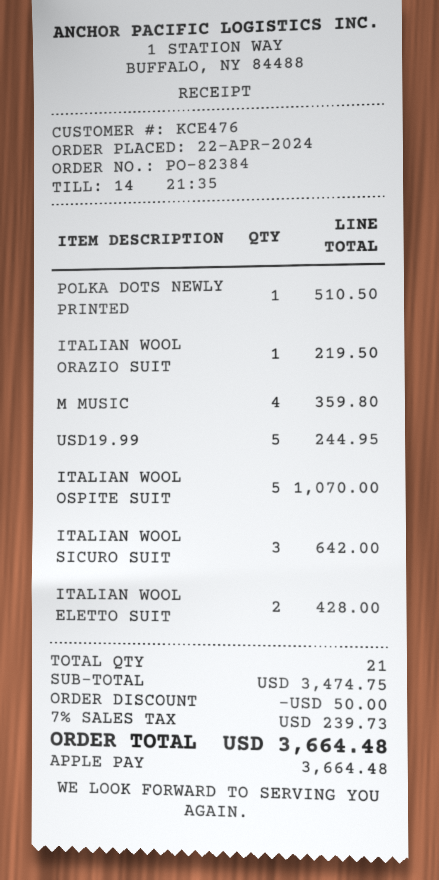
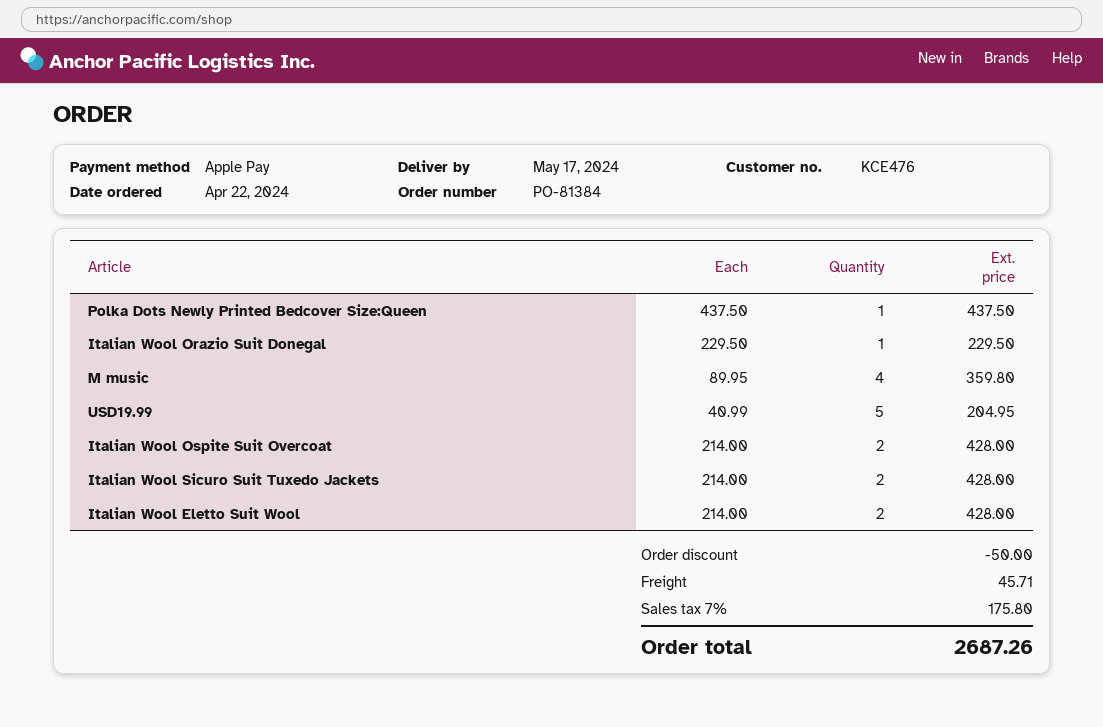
order number: PO-82384 -> PO-81384
POLKA DOTS NEWLY PRINTED: 1 for 510.50 -> 1 for 437.50
ITALIAN WOOL ORAZIO SUIT: 1 for 219.50 -> 1 for 229.50
USD19.99: 5 for 244.95 -> 5 for 204.95
ITALIAN WOOL OSPITE SUIT: 5 for 1070.00 -> 2 for 428.00
ITALIAN WOOL SICURO SUIT: 3 for 642.00 -> 2 for 428.00
shipping: none -> 45.71
tax: 7% = 239.73 -> 7% = 175.80
total: 3664.48 -> 2687.26

